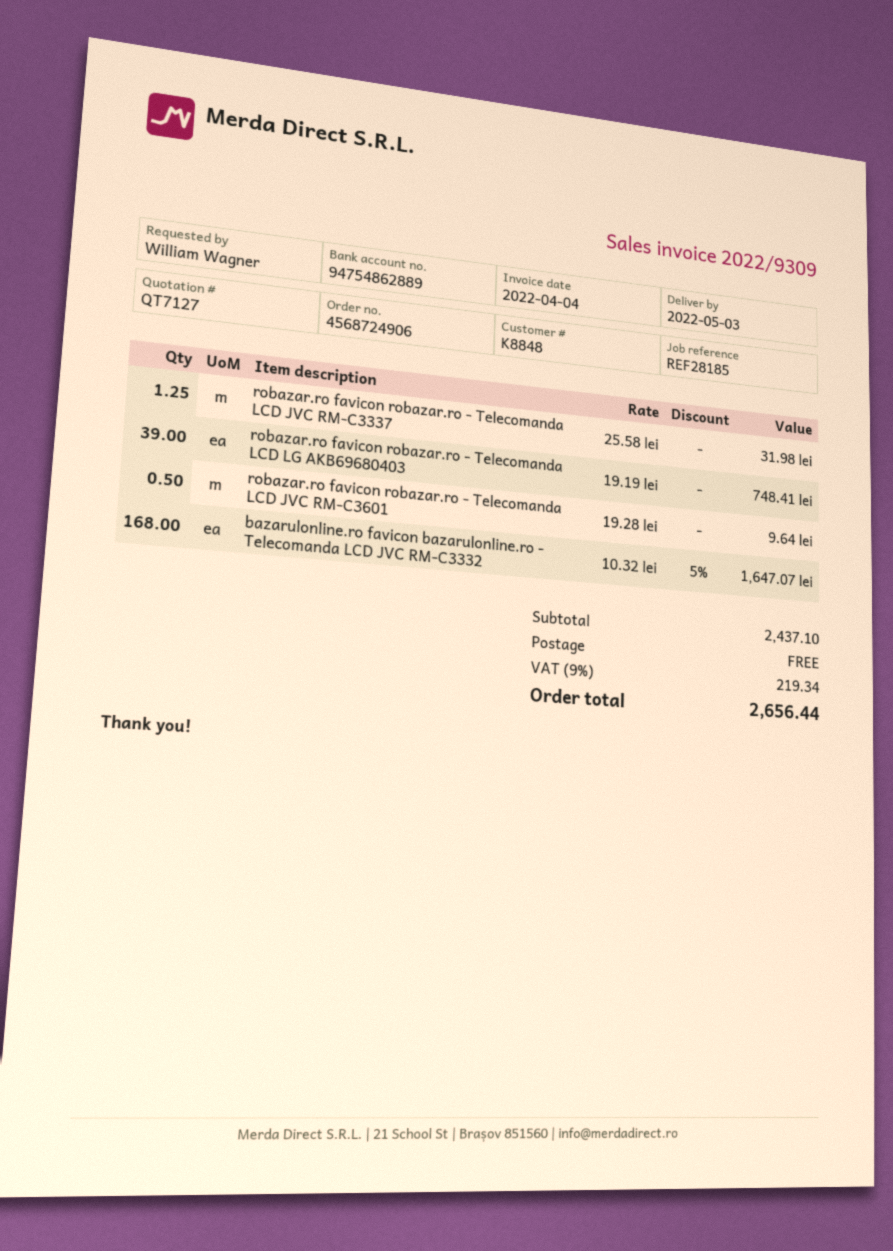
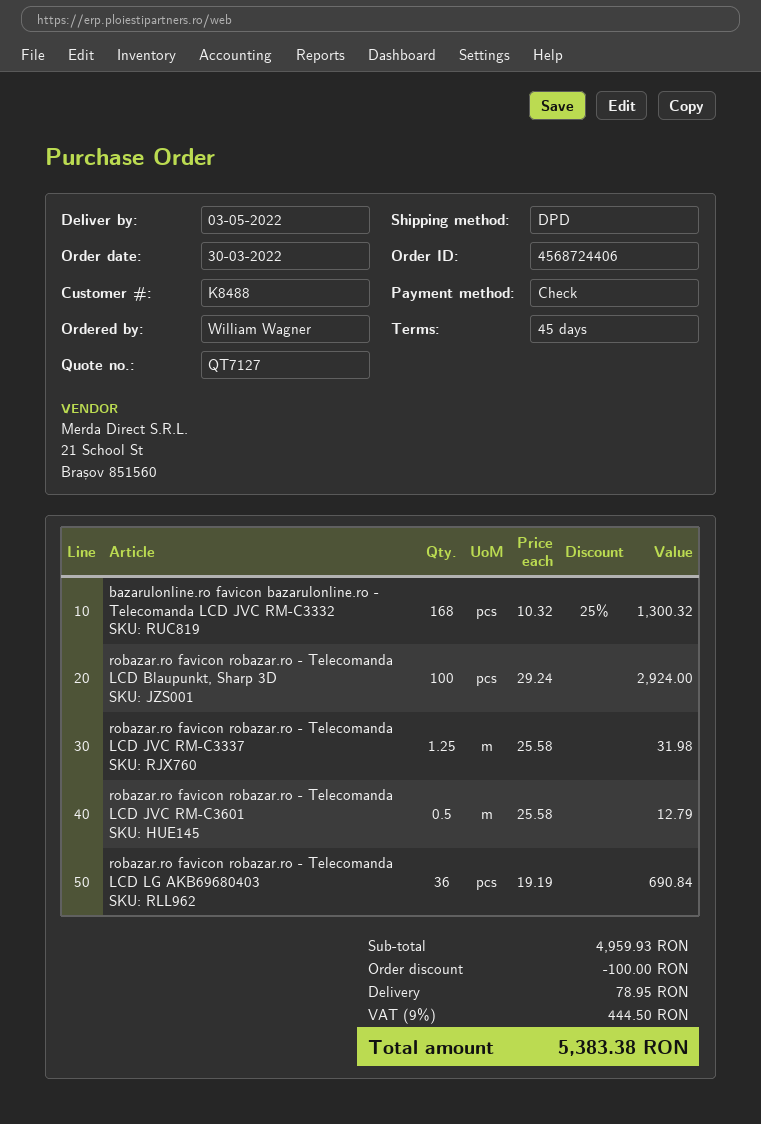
order number: 4568724906 -> 4568724406
customer number: K8848 -> K8488
robazar.ro favicon robazar.ro - Telecomanda LCD LG AKB69680403: 39 x 19.19 = 748.41 -> 36 x 19.19 = 690.84
robazar.ro favicon robazar.ro - Telecomanda LCD JVC RM-C3601: 0.5 x 19.28 = 9.64 -> 0.5 x 25.58 = 12.79
bazarulonline.ro favicon bazarulonline.ro - Telecomanda LCD JVC RM-C3332: 168 x 10.32 - 5% = 1647.07 -> 168 x 10.32 - 25% = 1300.32
robazar.ro favicon robazar.ro - Telecomanda LCD Blaupunkt, Sharp 3D: none -> 100 x 29.24 = 2924.00
subtotal: 2437.10 -> 4959.93
discount: none -> 100.00
shipping: 0.00 -> 78.95
tax: 9% = 219.34 -> 9% = 444.50
total: 2656.44 -> 5383.38

